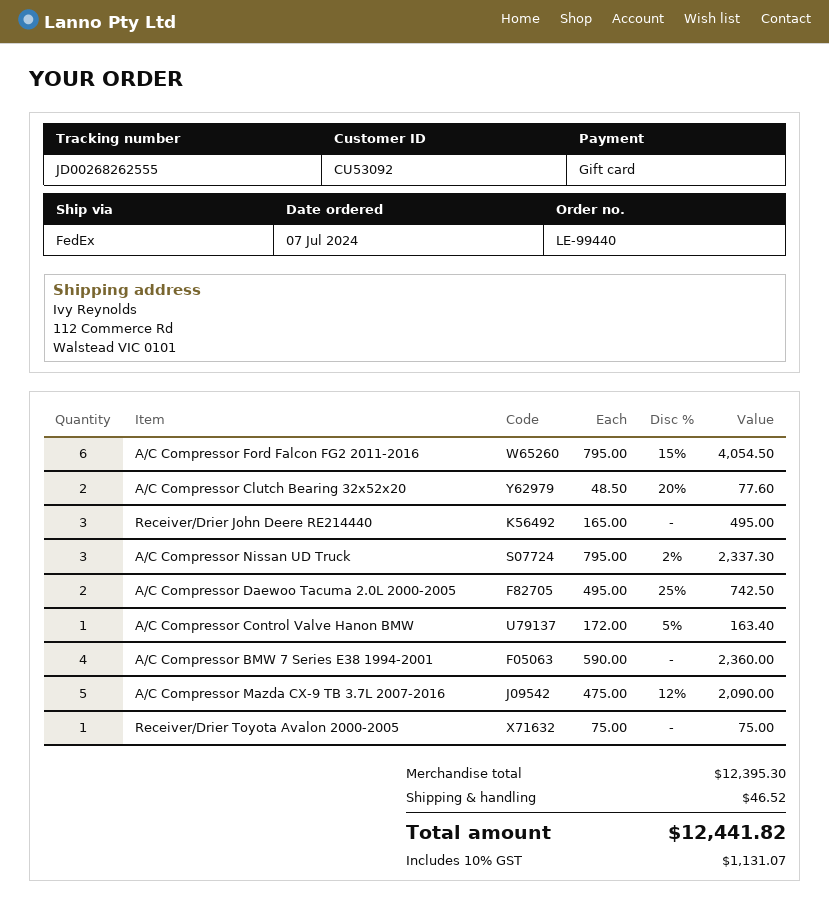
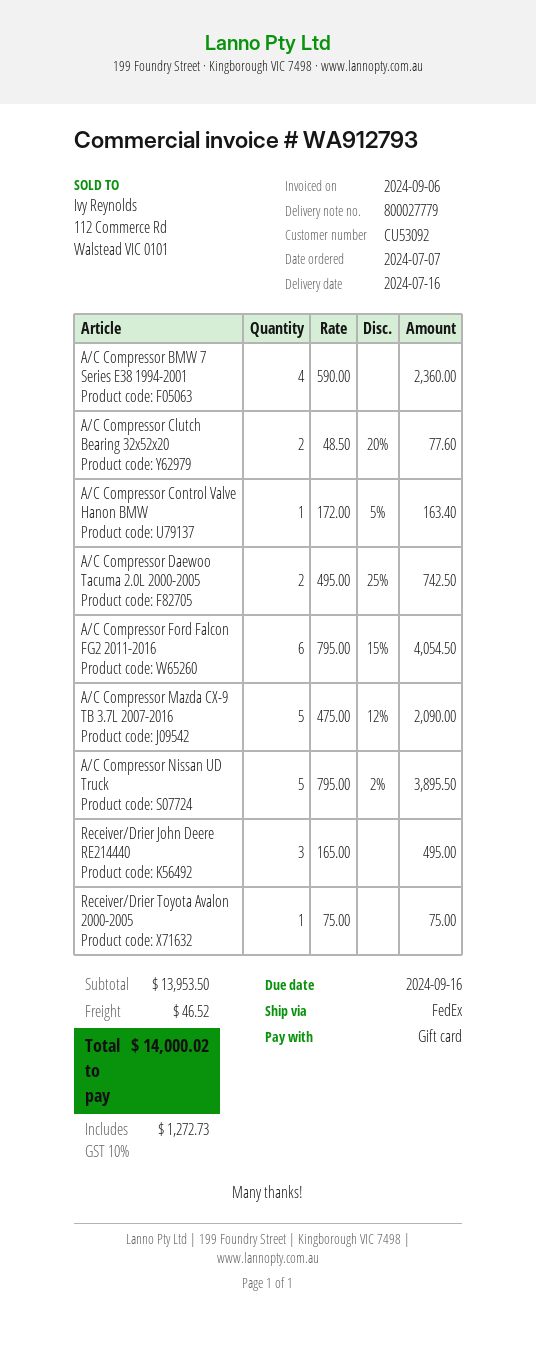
A/C Compressor Nissan UD Truck: 3 x 795.00 - 2% = 2337.30 -> 5 x 795.00 - 2% = 3895.50
subtotal: 12395.30 -> 13953.50
tax: 10% = 1131.07 -> 10% = 1272.73
total: 12441.82 -> 14000.02

